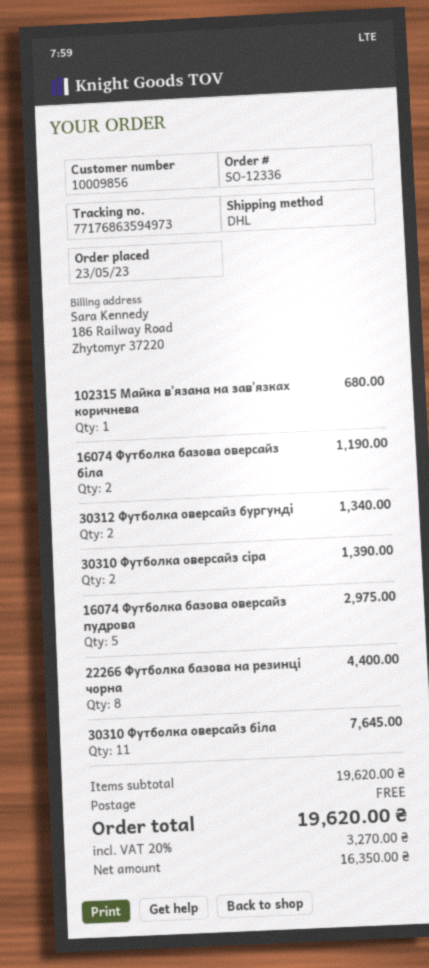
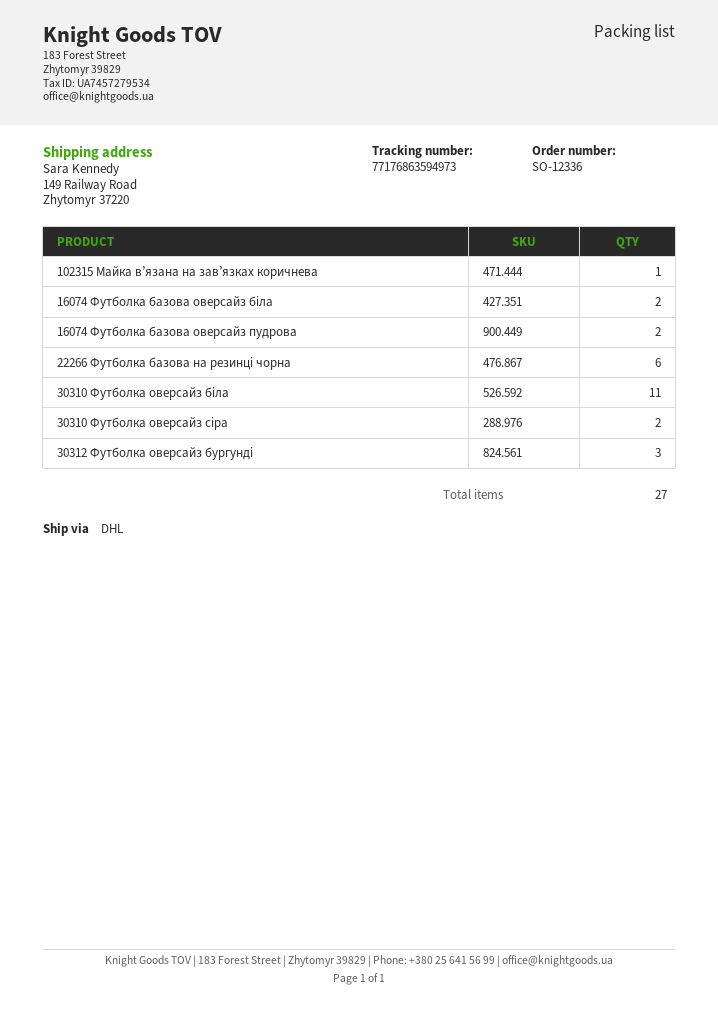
30312 Футболка оверсайз бургунді: 2 -> 3
16074 Футболка базова оверсайз пудрова: 5 -> 2
22266 Футболка базова на резинці чорна: 8 -> 6

